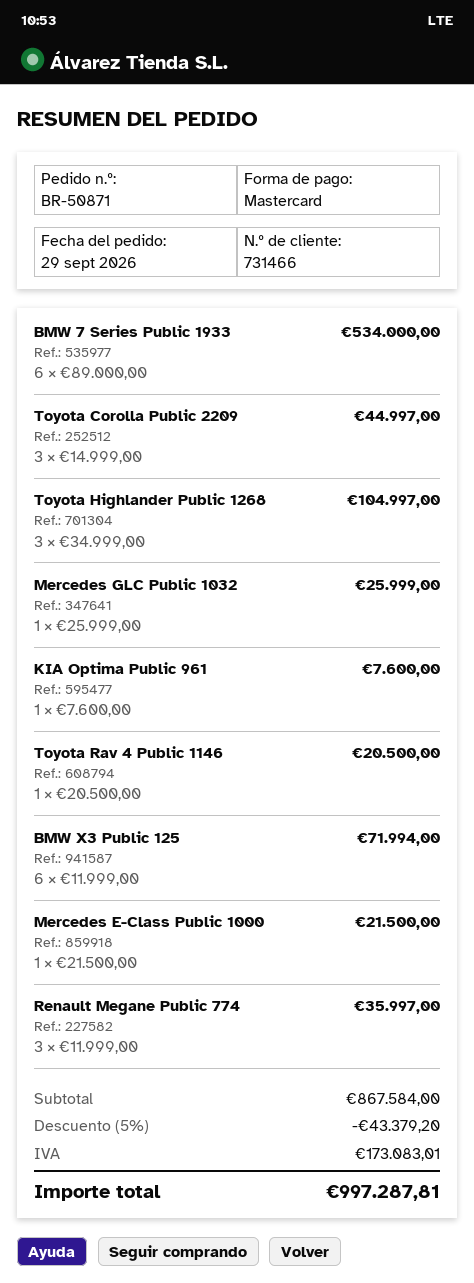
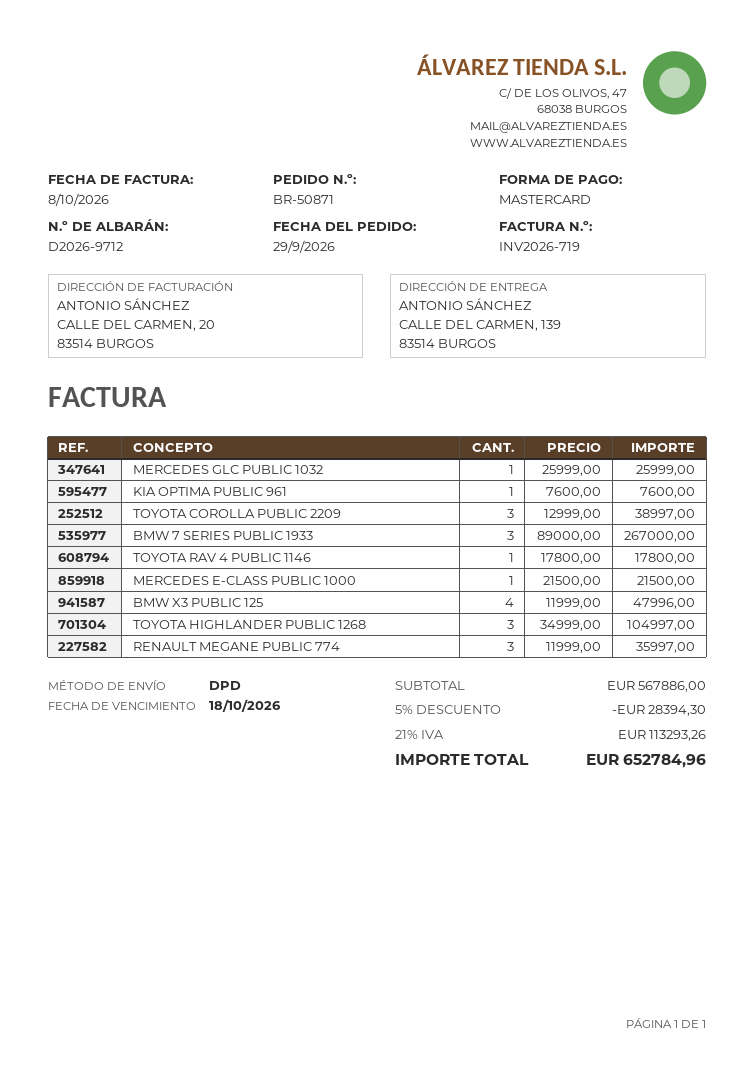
BMW 7 Series Public 1933: 6 x 89000.00 = 534000.00 -> 3 x 89000.00 = 267000.00
Toyota Corolla Public 2209: 3 x 14999.00 = 44997.00 -> 3 x 12999.00 = 38997.00
Toyota Rav 4 Public 1146: 1 x 20500.00 = 20500.00 -> 1 x 17800.00 = 17800.00
BMW X3 Public 125: 6 x 11999.00 = 71994.00 -> 4 x 11999.00 = 47996.00
subtotal: 867584.00 -> 567886.00
discount: 5% = 43379.20 -> 5% = 28394.30
tax: 173083.01 -> 113293.26
total: 997287.81 -> 652784.96

